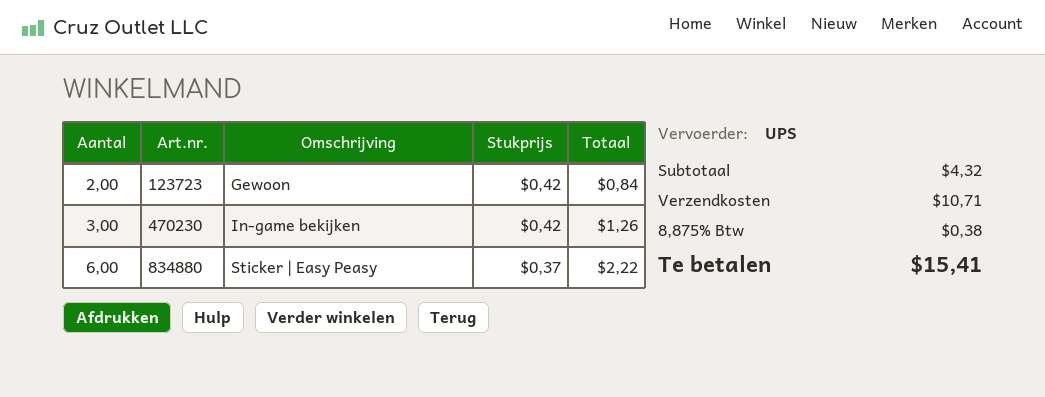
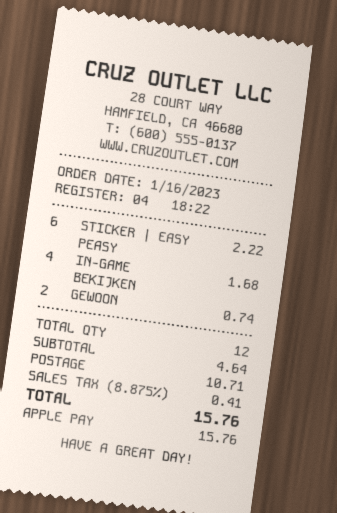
Gewoon: 2 for 0.84 -> 2 for 0.74
In-game bekijken: 3 for 1.26 -> 4 for 1.68
subtotal: 4.32 -> 4.64
tax: 8.875% = 0.38 -> 8.875% = 0.41
total: 15.41 -> 15.76

